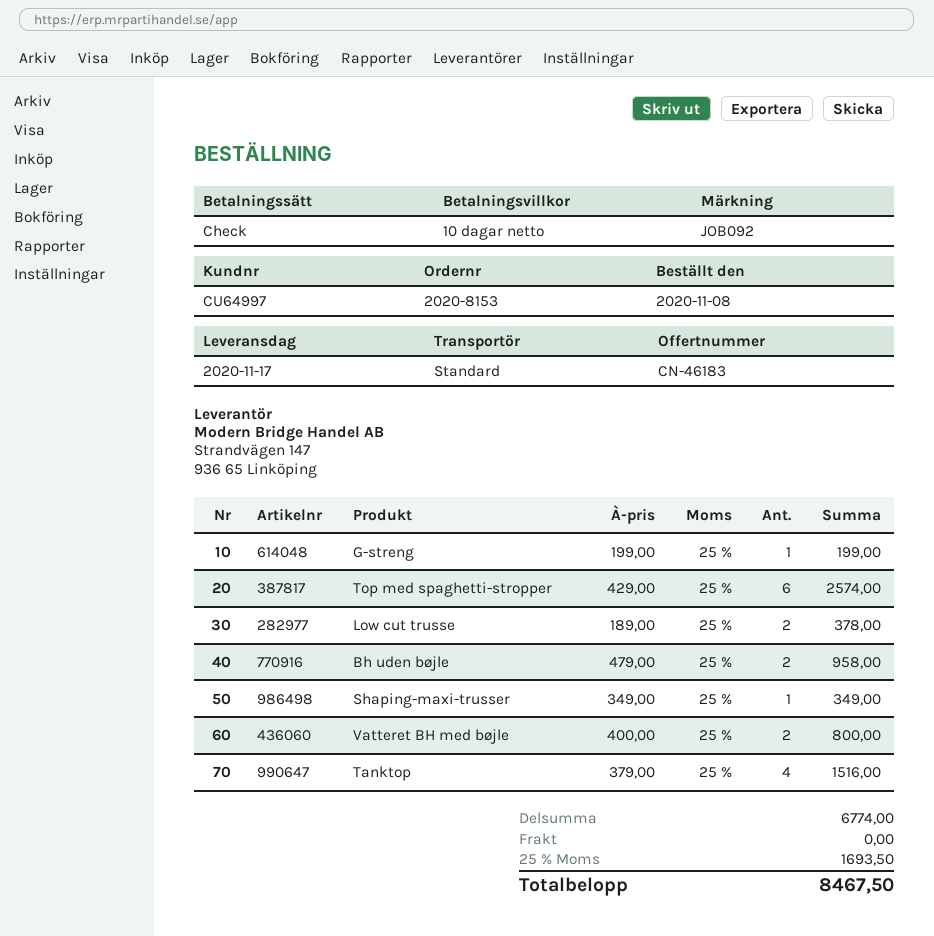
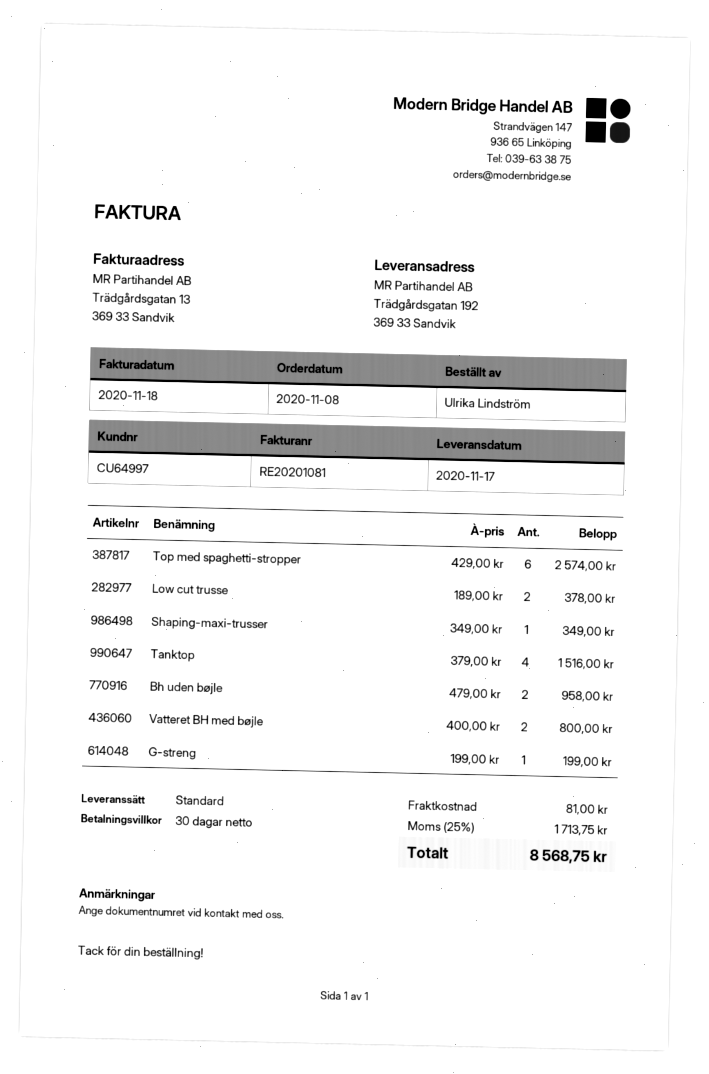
payment terms: 10 days -> 30 days
shipping: 0.00 -> 81.00
tax: 25% = 1693.50 -> 25% = 1713.75
total: 8467.50 -> 8568.75

